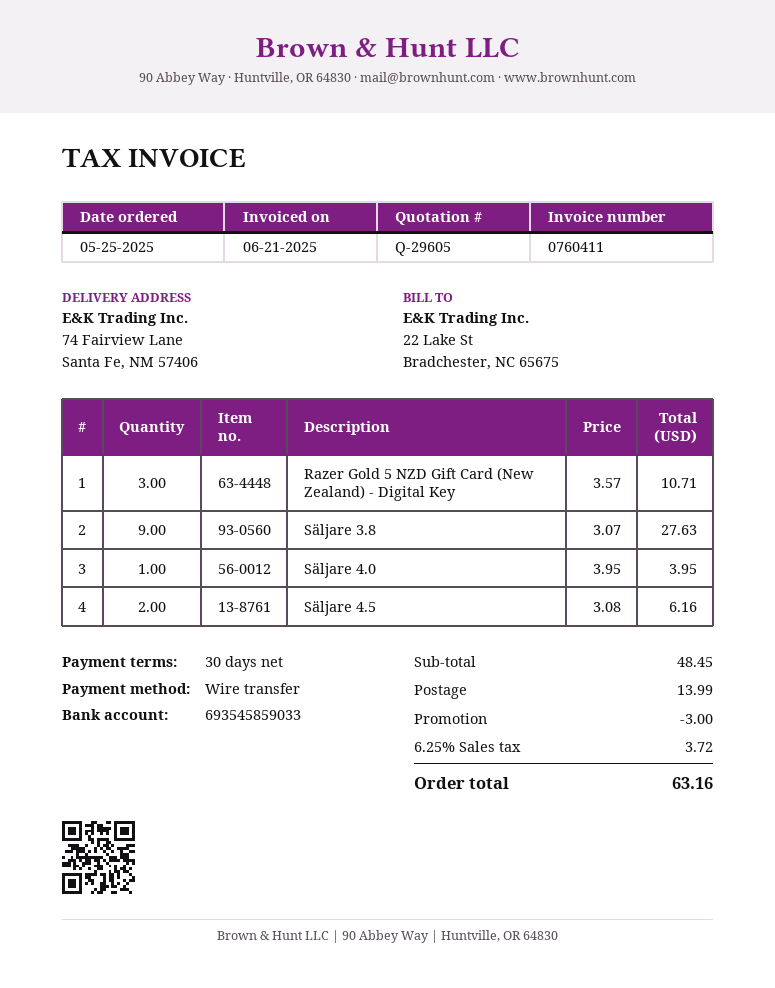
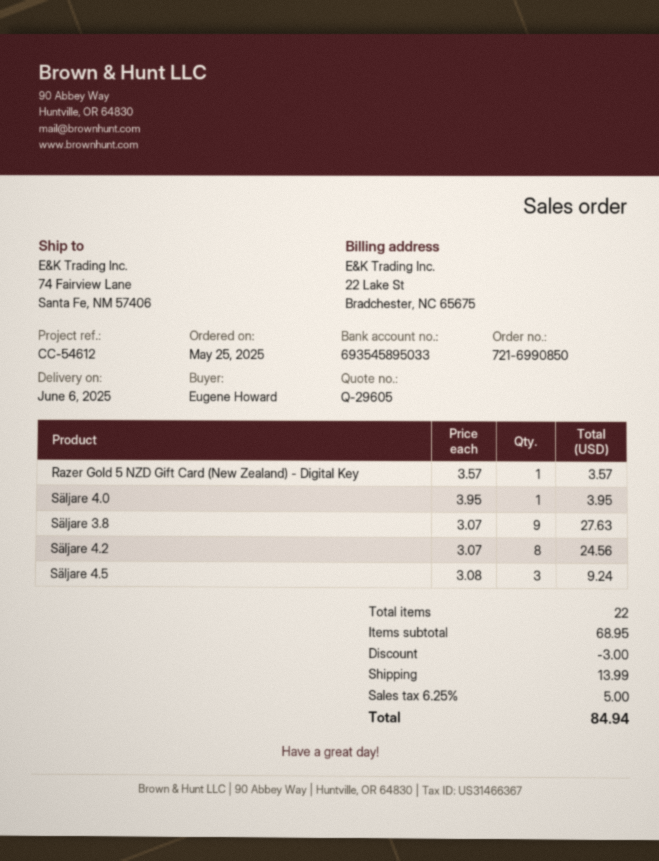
bank account: 693545859033 -> 693545895033
Razer Gold 5 NZD Gift Card (New Zealand) - Digital Key: 3 x 3.57 = 10.71 -> 1 x 3.57 = 3.57
Säljare 4.5: 2 x 3.08 = 6.16 -> 3 x 3.08 = 9.24
Säljare 4.2: none -> 8 x 3.07 = 24.56
subtotal: 48.45 -> 68.95
tax: 6.25% = 3.72 -> 6.25% = 5.00
total: 63.16 -> 84.94

